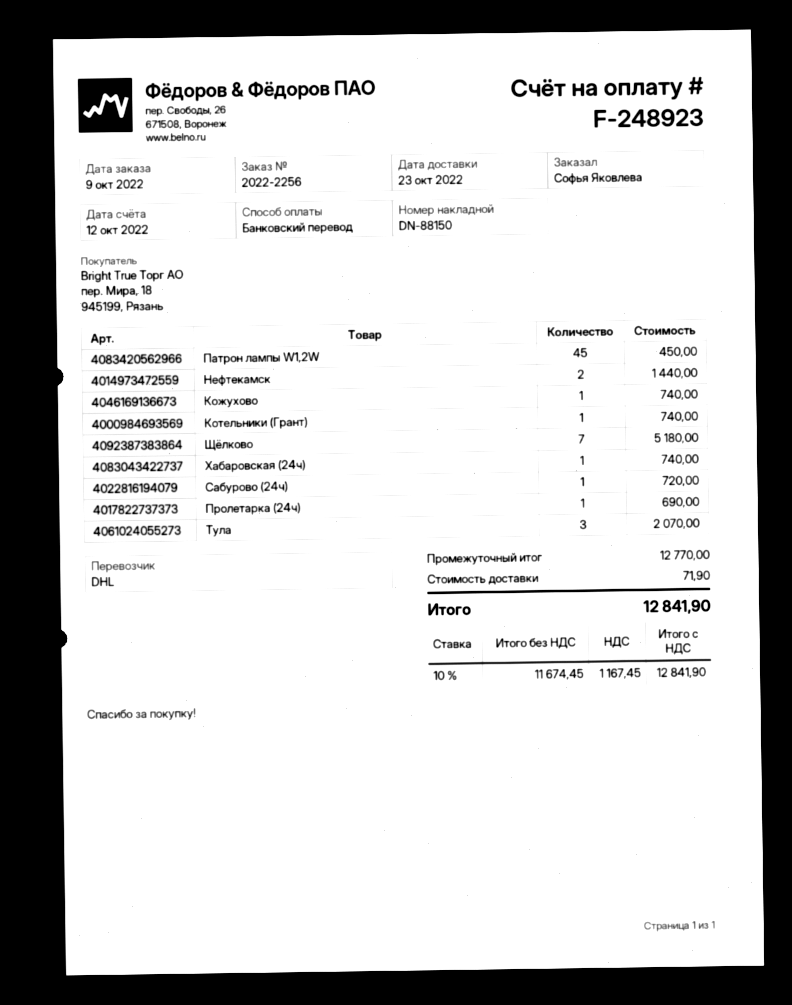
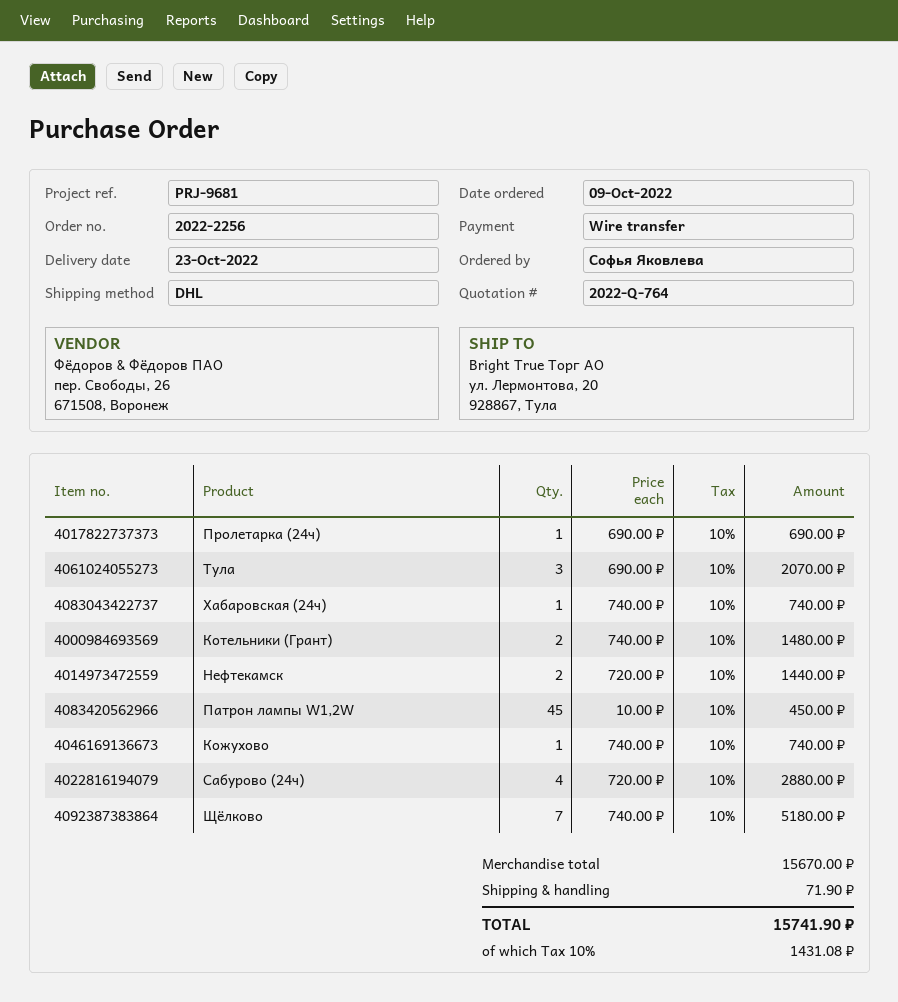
Котельники (Грант): 1 for 740.00 -> 2 for 1480.00
Сабурово (24ч): 1 for 720.00 -> 4 for 2880.00
subtotal: 12770.00 -> 15670.00
tax: 10% = 1167.45 -> 10% = 1431.08
total: 12841.90 -> 15741.90

